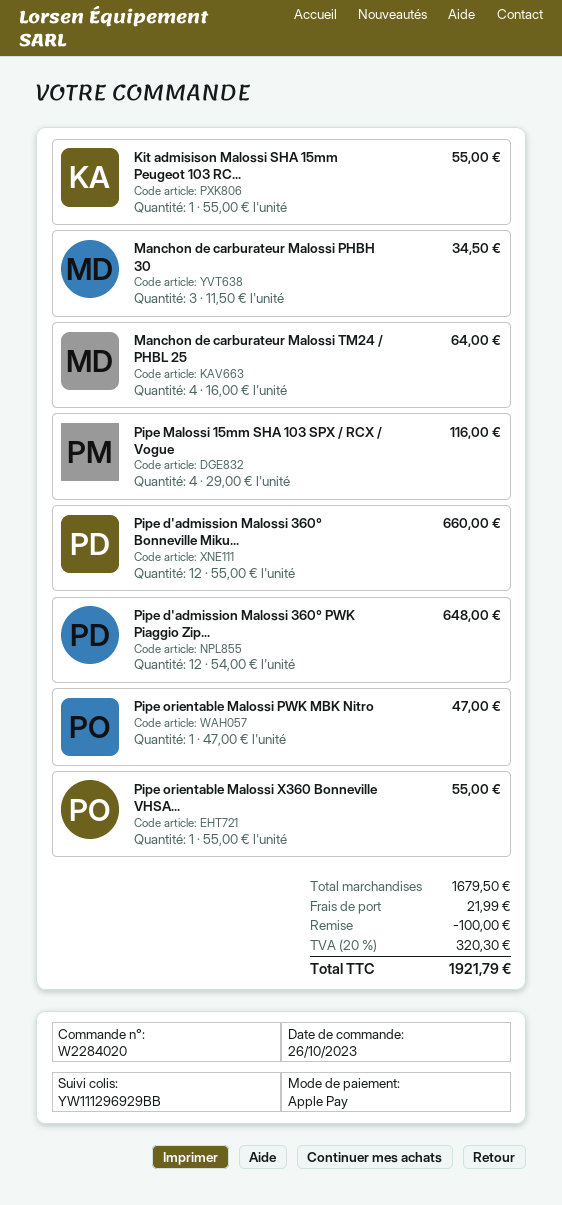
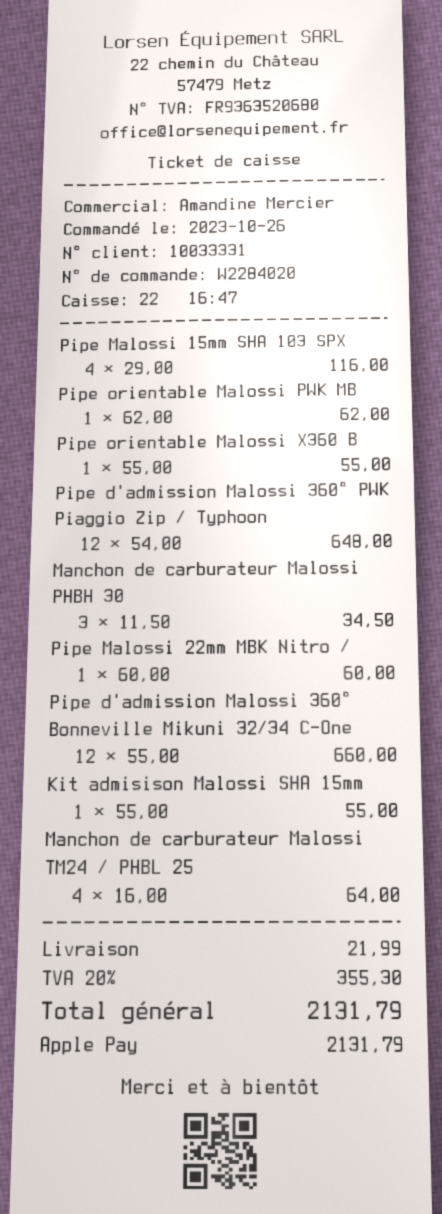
Pipe orientable Malossi PWK MBK Nitro: 1 x 47.00 = 47.00 -> 1 x 62.00 = 62.00
Pipe Malossi 22mm MBK Nitro /: none -> 1 x 60.00 = 60.00
discount: 100.00 -> none
tax: 20% = 320.30 -> 20% = 355.30
total: 1921.79 -> 2131.79

